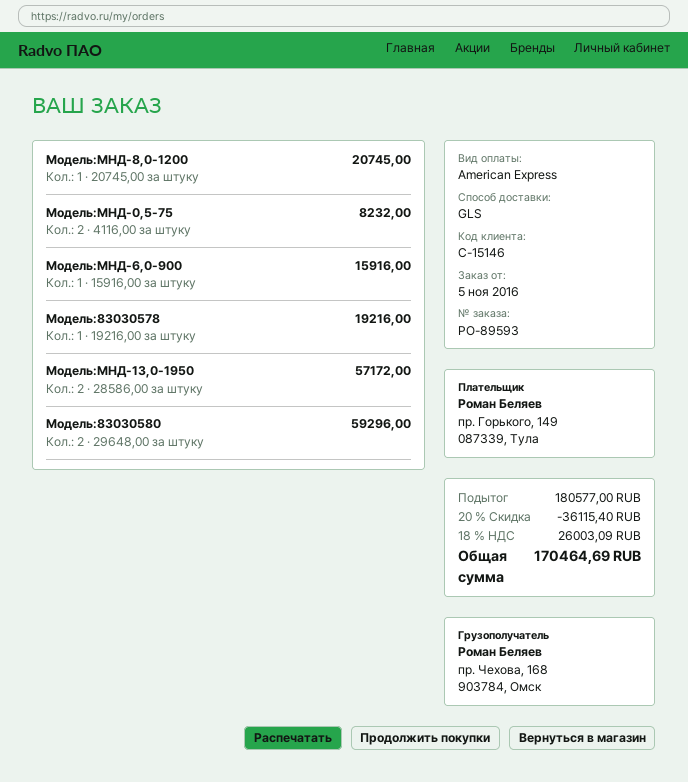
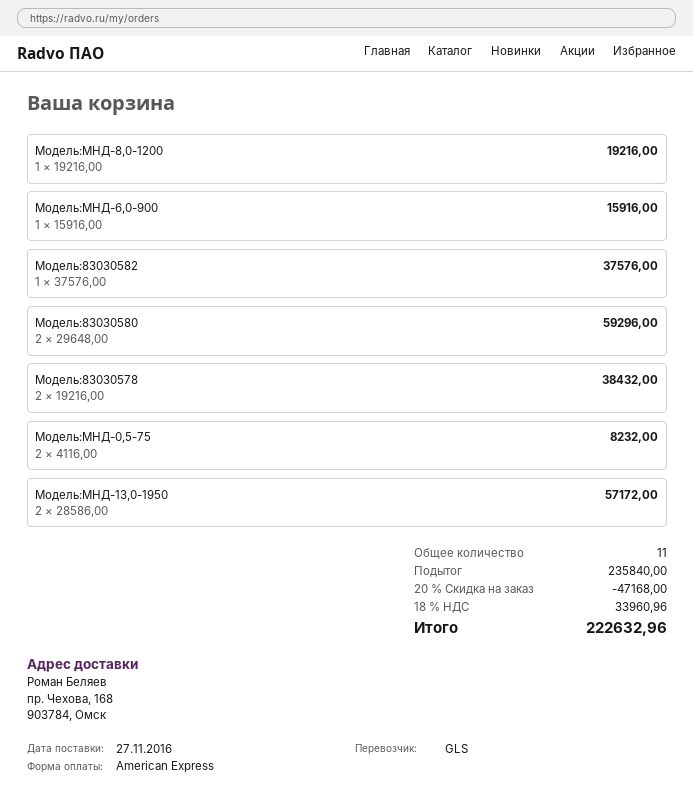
Модель:МНД-8,0-1200: 1 x 20745.00 = 20745.00 -> 1 x 19216.00 = 19216.00
Модель:83030578: 1 x 19216.00 = 19216.00 -> 2 x 19216.00 = 38432.00
Модель:83030582: none -> 1 x 37576.00 = 37576.00
subtotal: 180577.00 -> 235840.00
discount: 20% = 36115.40 -> 20% = 47168.00
tax: 18% = 26003.09 -> 18% = 33960.96
total: 170464.69 -> 222632.96

